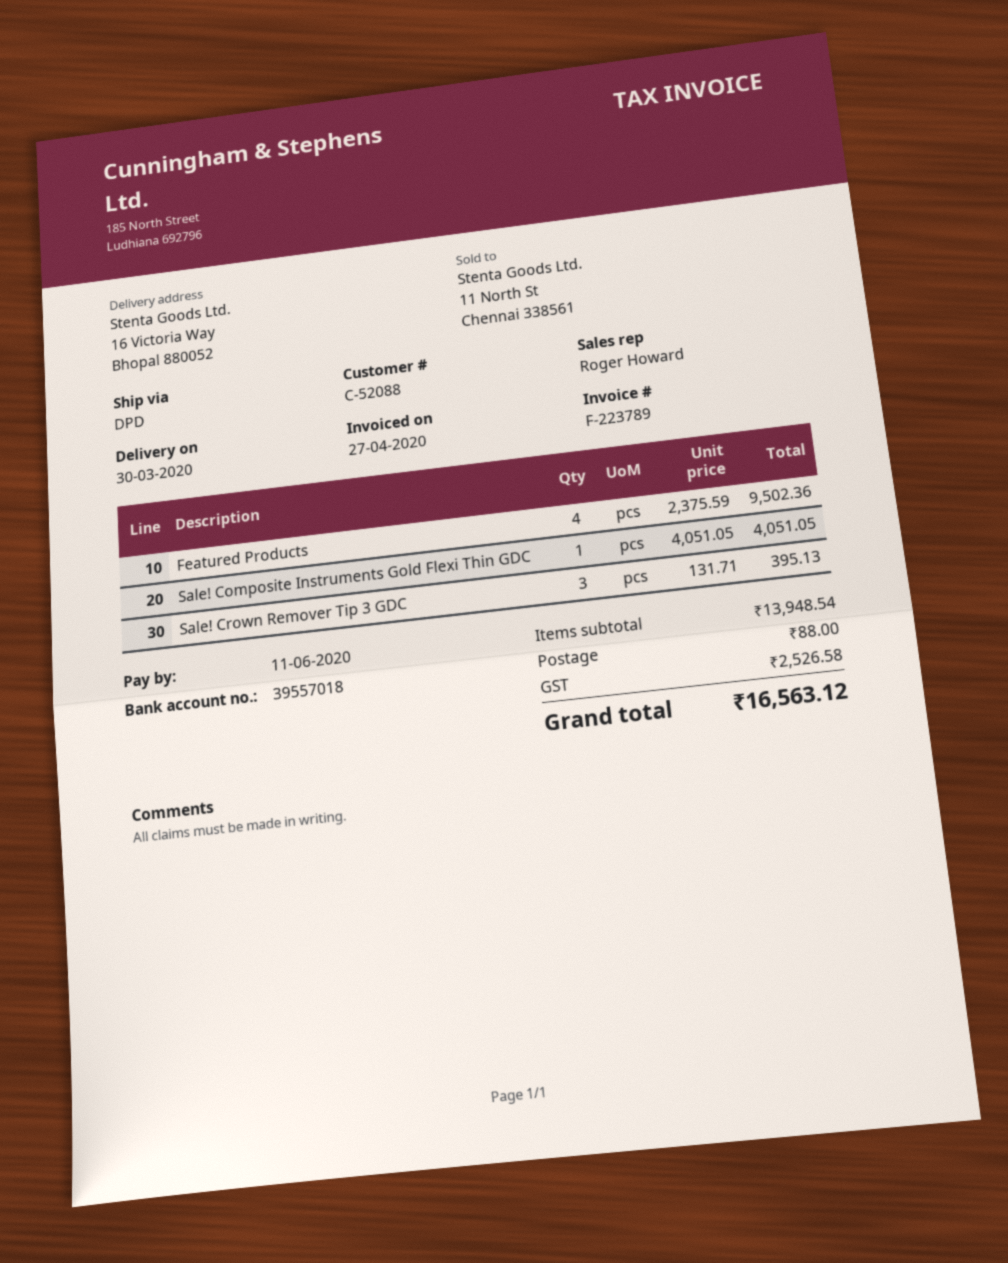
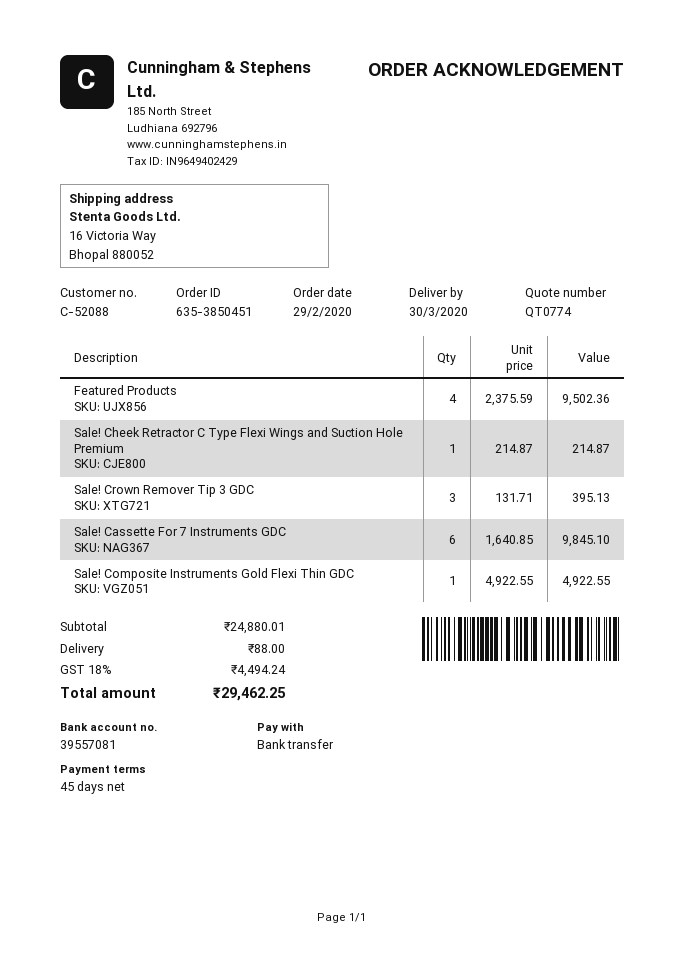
bank account: 39557018 -> 39557081
Sale! Composite Instruments Gold Flexi Thin GDC: 1 x 4051.05 = 4051.05 -> 1 x 4922.55 = 4922.55
Sale! Cheek Retractor C Type Flexi Wings and Suction Hole Premium: none -> 1 x 214.87 = 214.87
Sale! Cassette For 7 Instruments GDC: none -> 6 x 1640.85 = 9845.10
subtotal: 13948.54 -> 24880.01
tax: 2526.58 -> 4494.24
total: 16563.12 -> 29462.25

